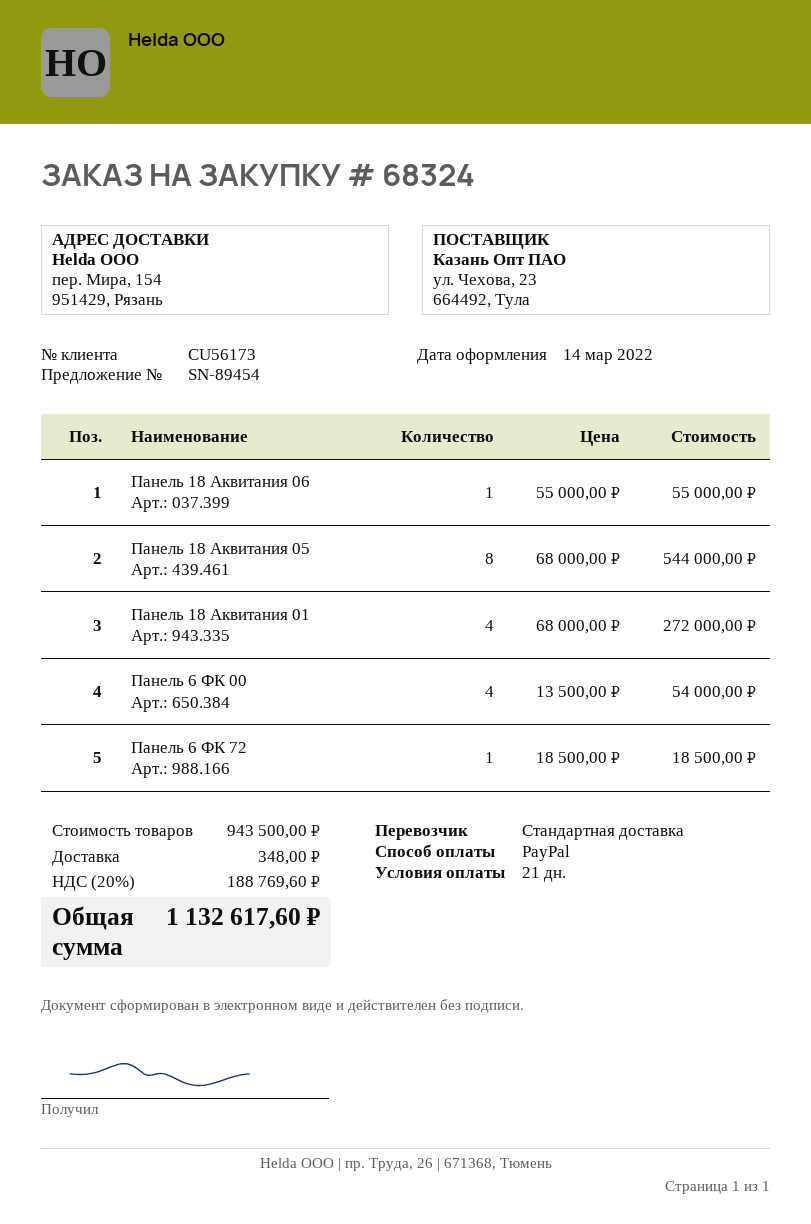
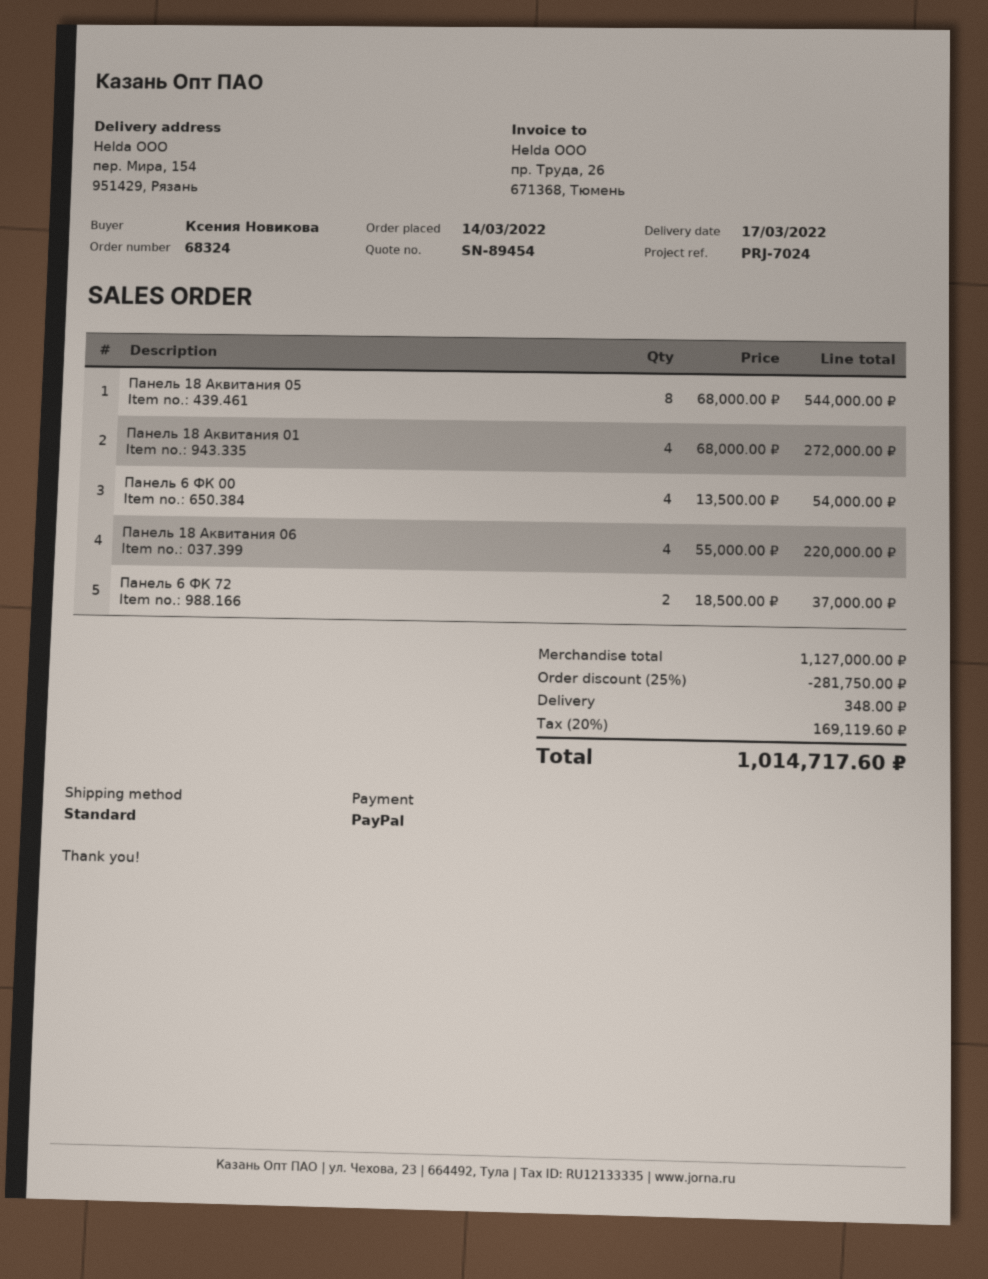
Панель 18 Аквитания 06: 1 x 55000.00 = 55000.00 -> 4 x 55000.00 = 220000.00
Панель 6 ФК 72: 1 x 18500.00 = 18500.00 -> 2 x 18500.00 = 37000.00
subtotal: 943500.00 -> 1127000.00
discount: none -> 25% = 281750.00
tax: 20% = 188769.60 -> 20% = 169119.60
total: 1132617.60 -> 1014717.60

